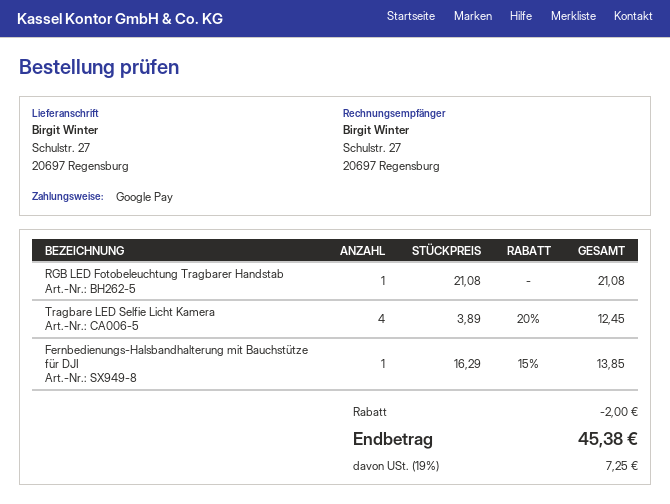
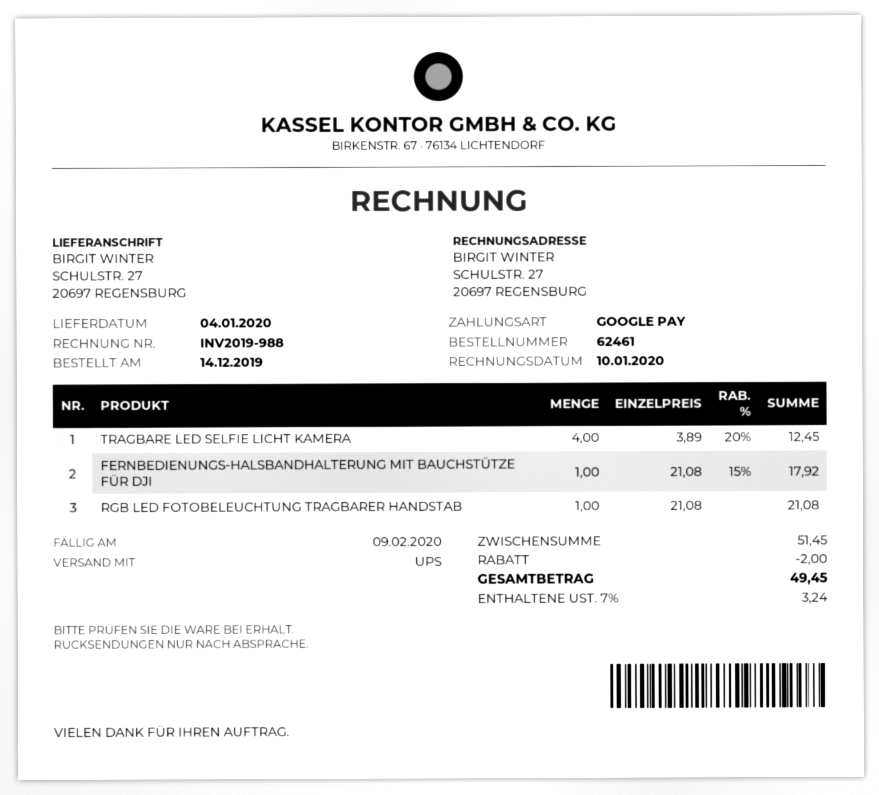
Fernbedienungs-Halsbandhalterung mit Bauchstütze für DJI: 1 x 16.29 - 15% = 13.85 -> 1 x 21.08 - 15% = 17.92
tax: 19% = 7.25 -> 7% = 3.24
total: 45.38 -> 49.45

